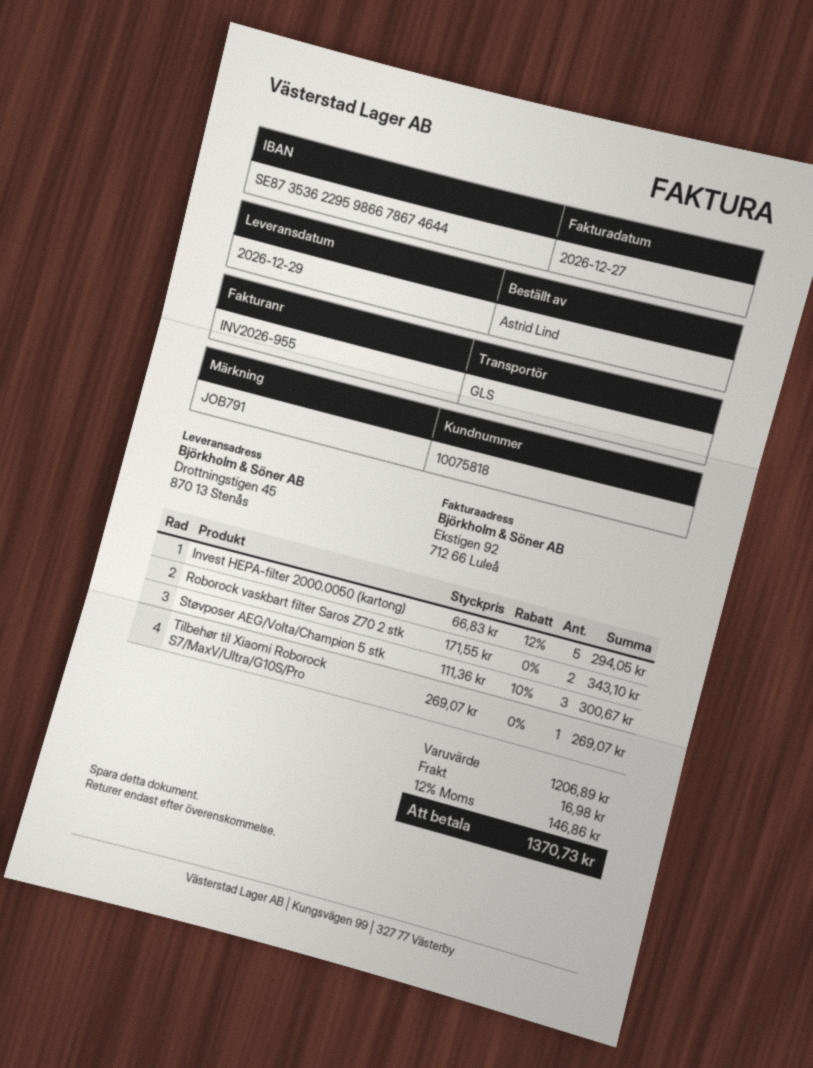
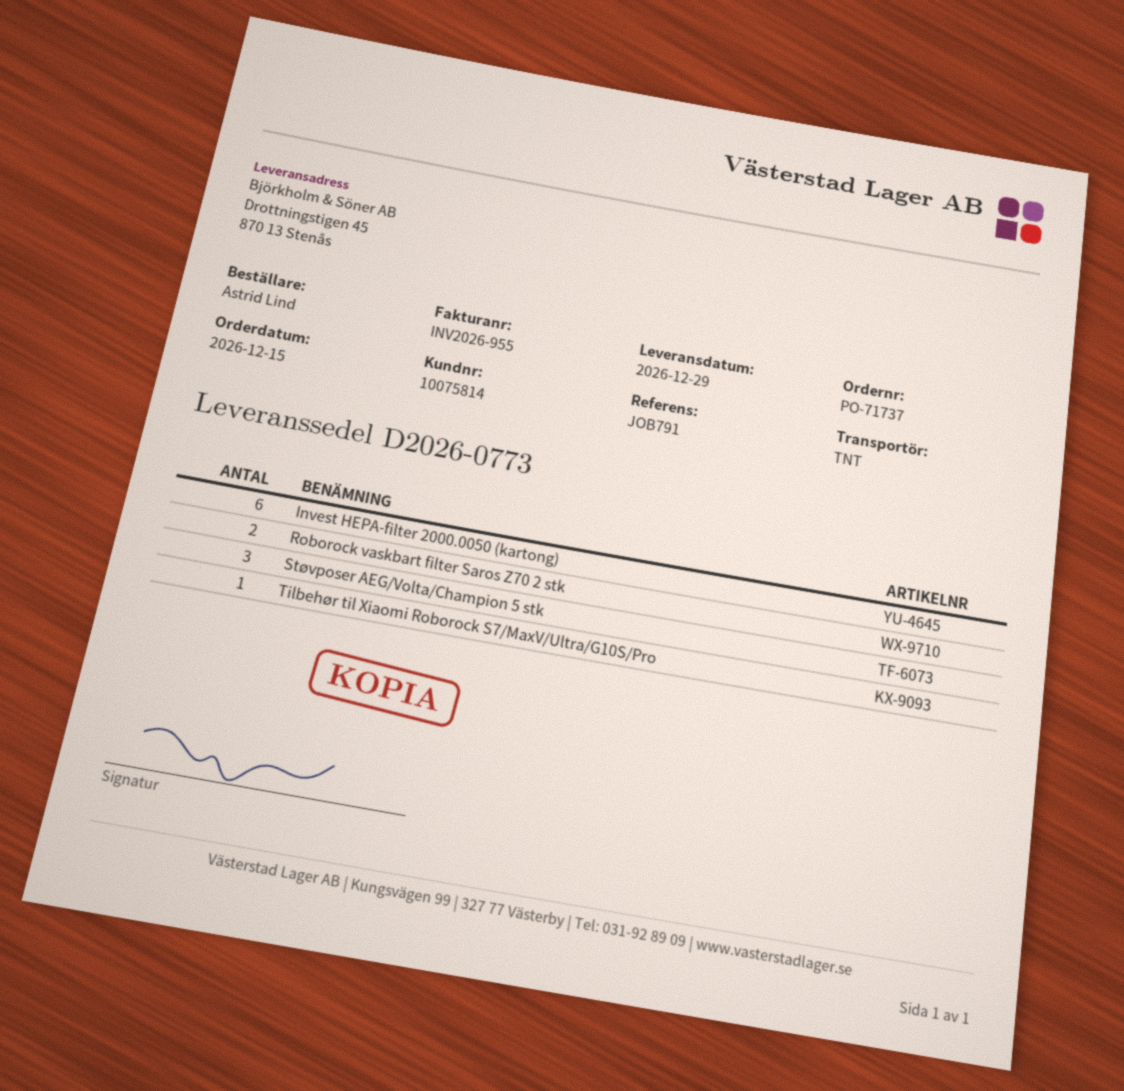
customer number: 10075818 -> 10075814
shipping method: GLS -> TNT
Invest HEPA-filter 2000.0050 (kartong): 5 -> 6

